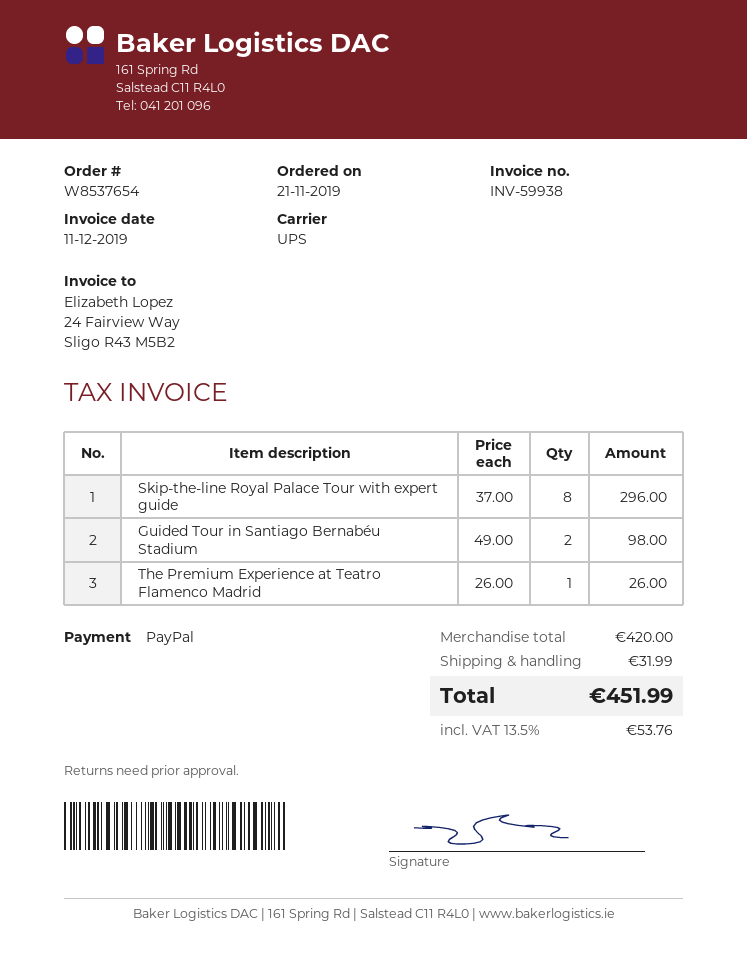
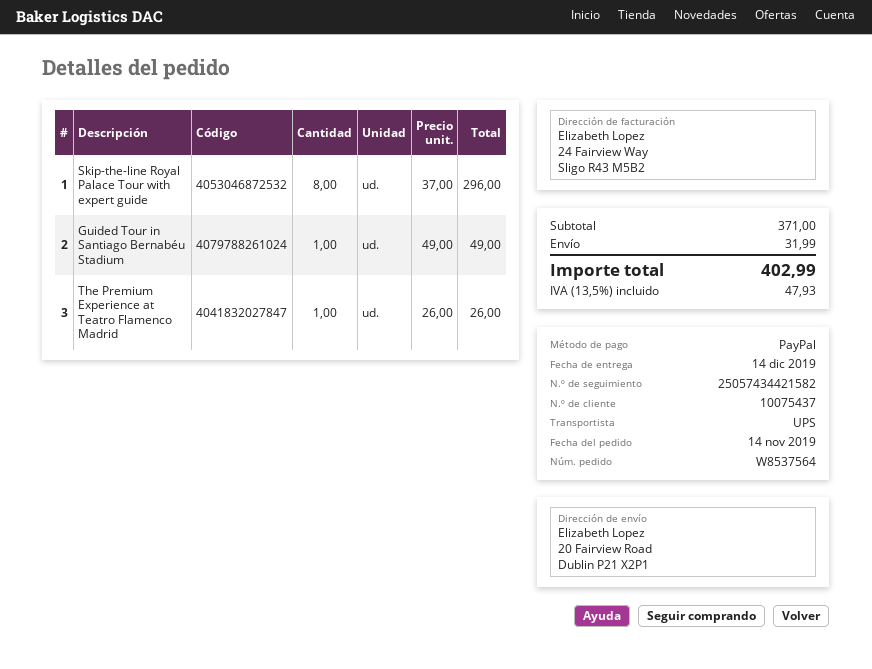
order number: W8537654 -> W8537564
order date: 2019-11-21 -> 2019-11-14
Guided Tour in Santiago Bernabéu Stadium: 2 x 49.00 = 98.00 -> 1 x 49.00 = 49.00
subtotal: 420.00 -> 371.00
tax: 13.5% = 53.76 -> 13.5% = 47.93
total: 451.99 -> 402.99

